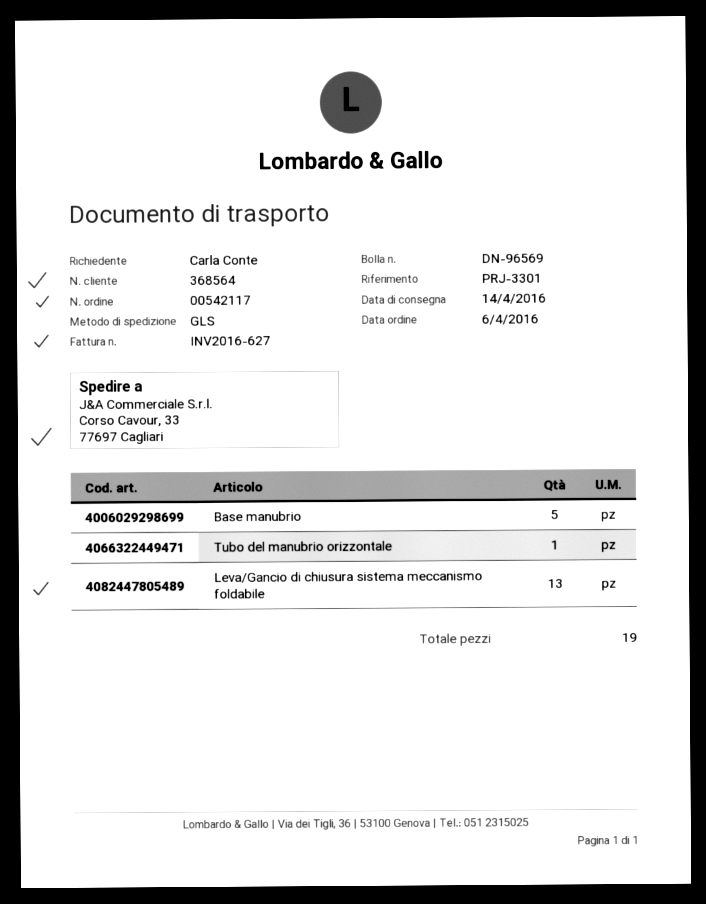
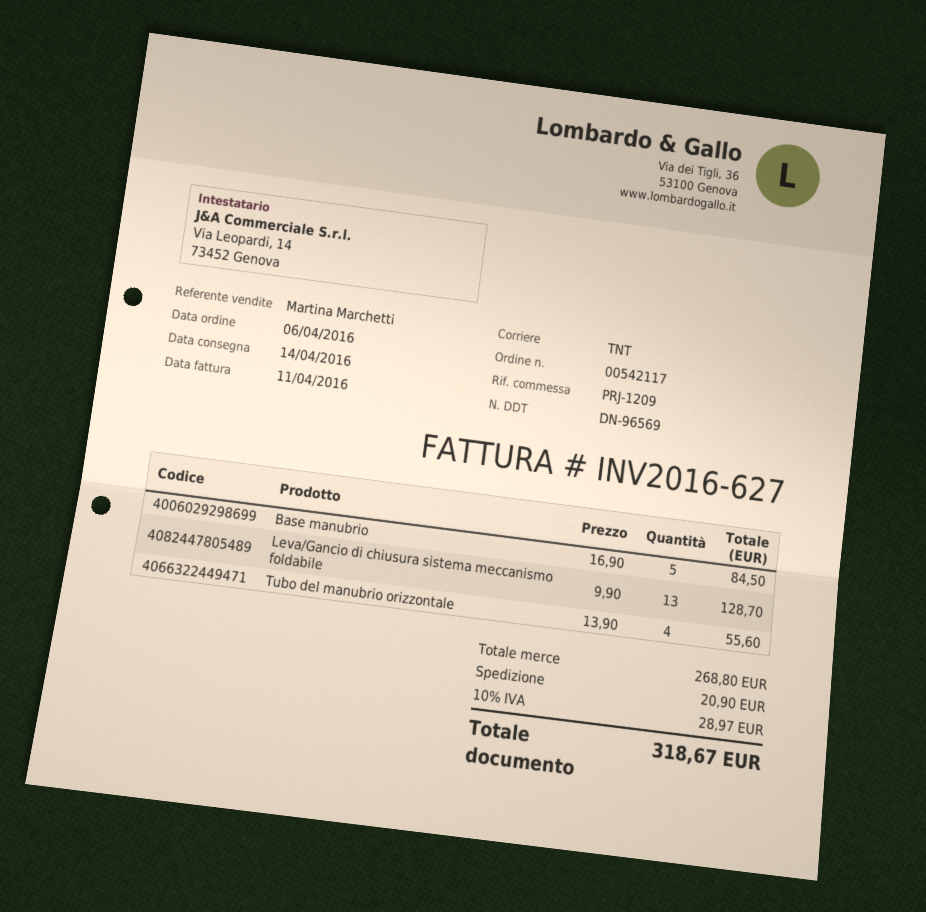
reference: PRJ-3301 -> PRJ-1209
shipping method: GLS -> TNT
Tubo del manubrio orizzontale: 1 -> 4

